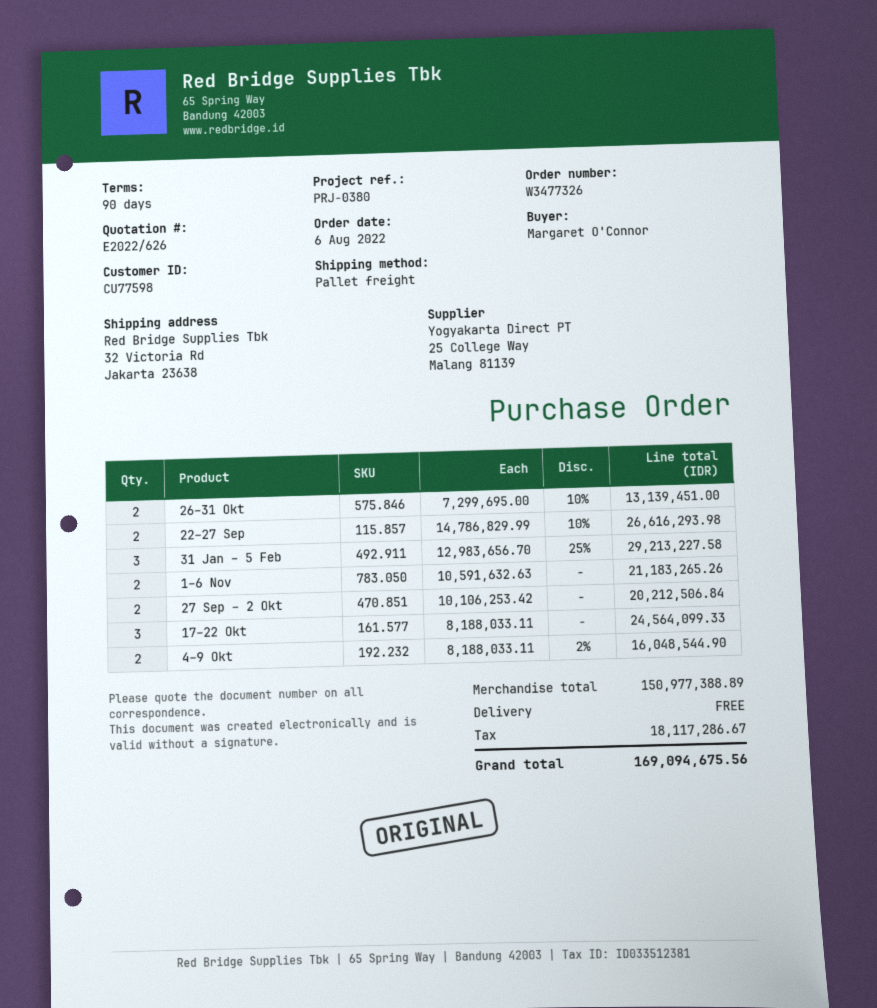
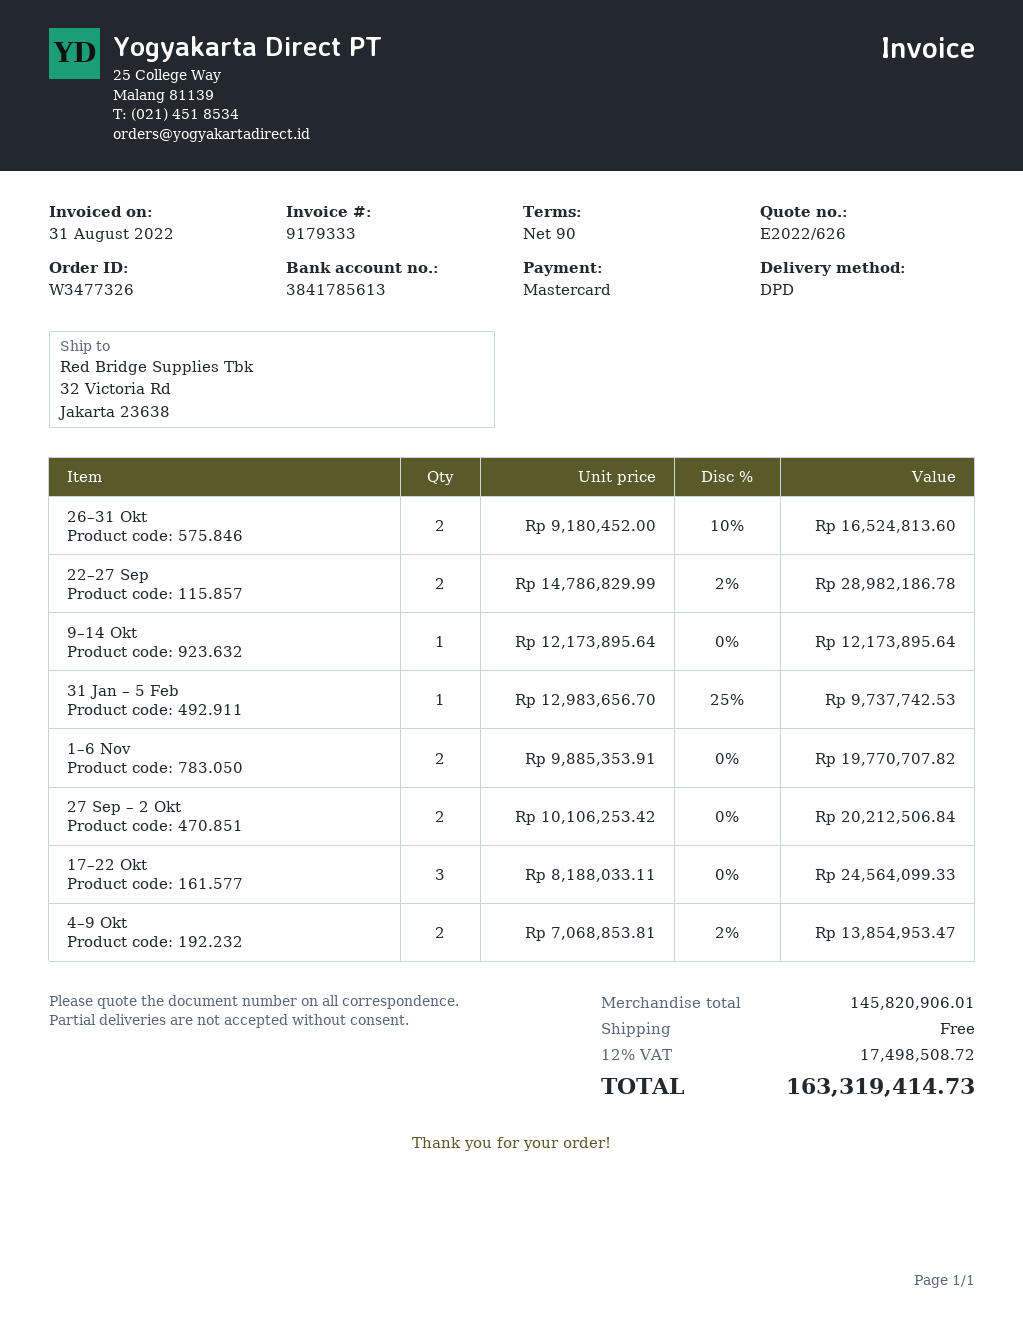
shipping method: pallet freight -> DPD
26–31 Okt: 2 x 7299695.00 - 10% = 13139451.00 -> 2 x 9180452.00 - 10% = 16524813.60
22–27 Sep: 2 x 14786829.99 - 10% = 26616293.98 -> 2 x 14786829.99 - 2% = 28982186.78
31 Jan – 5 Feb: 3 x 12983656.70 - 25% = 29213227.58 -> 1 x 12983656.70 - 25% = 9737742.53
1–6 Nov: 2 x 10591632.63 = 21183265.26 -> 2 x 9885353.91 = 19770707.82
4–9 Okt: 2 x 8188033.11 - 2% = 16048544.90 -> 2 x 7068853.81 - 2% = 13854953.47
9–14 Okt: none -> 1 x 12173895.64 = 12173895.64
subtotal: 150977388.89 -> 145820906.01
tax: 18117286.67 -> 17498508.72
total: 169094675.56 -> 163319414.73

